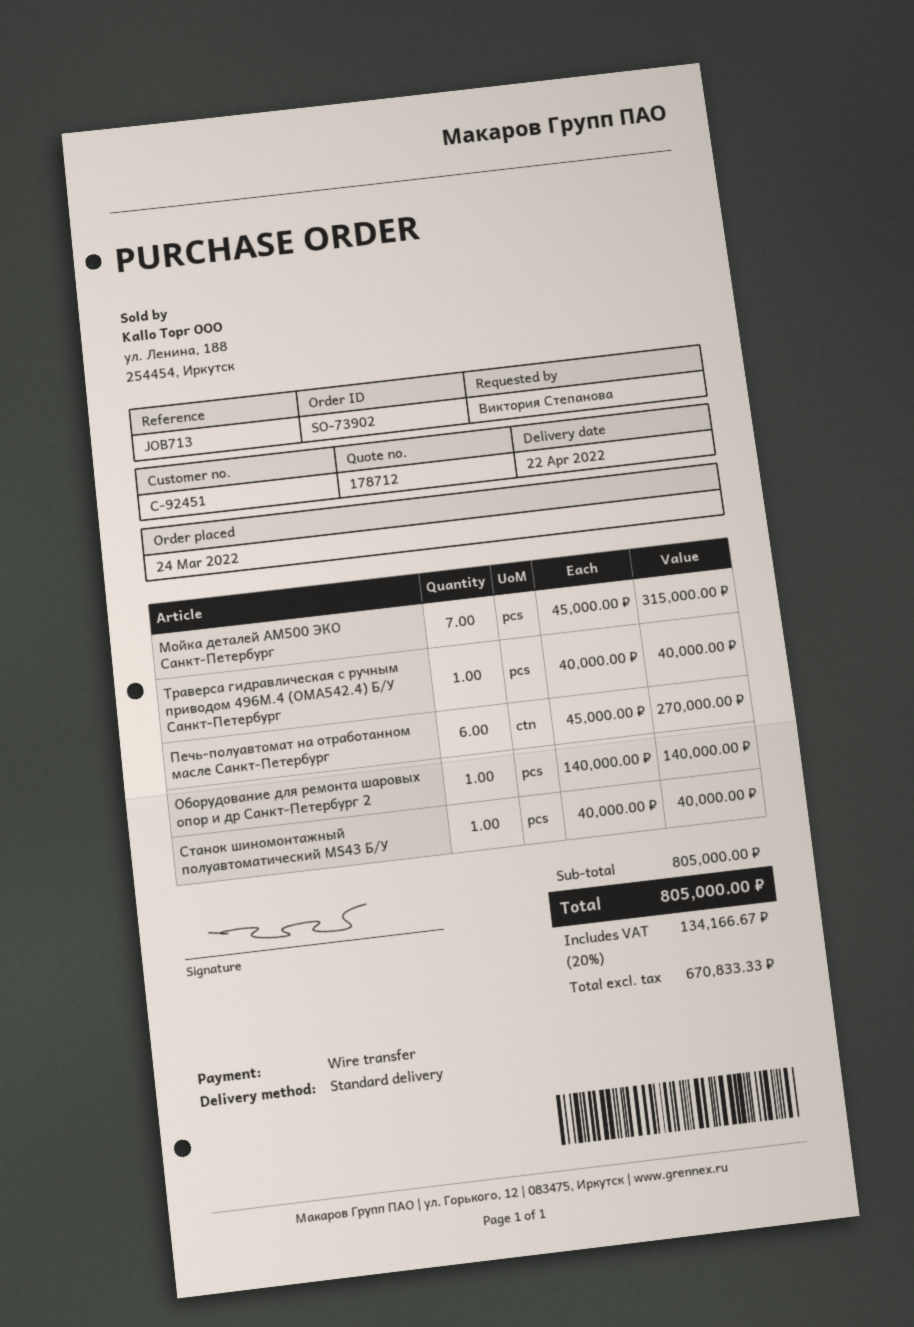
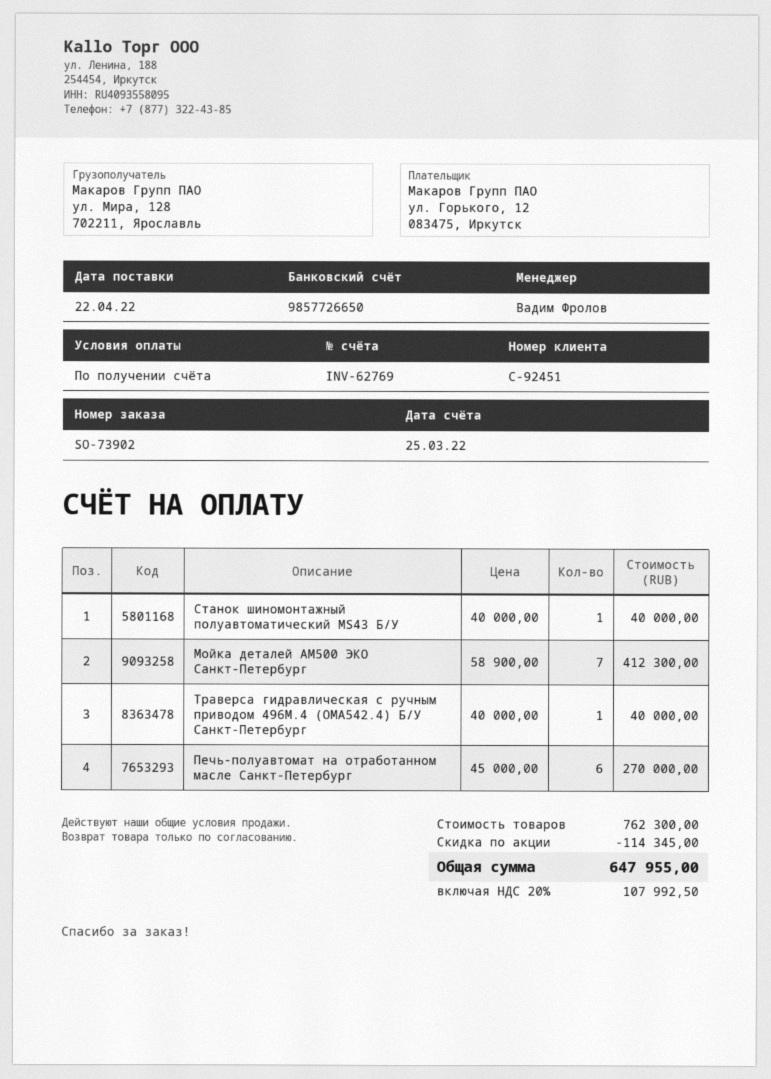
Мойка деталей АМ500 ЭКО Санкт-Петербург: 7 x 45000.00 = 315000.00 -> 7 x 58900.00 = 412300.00
Оборудование для ремонта шаровых опор и др Санкт-Петербург 2: 1 x 140000.00 = 140000.00 -> none
subtotal: 805000.00 -> 762300.00
discount: none -> 114345.00
tax: 20% = 134166.67 -> 20% = 107992.50
total: 805000.00 -> 647955.00

